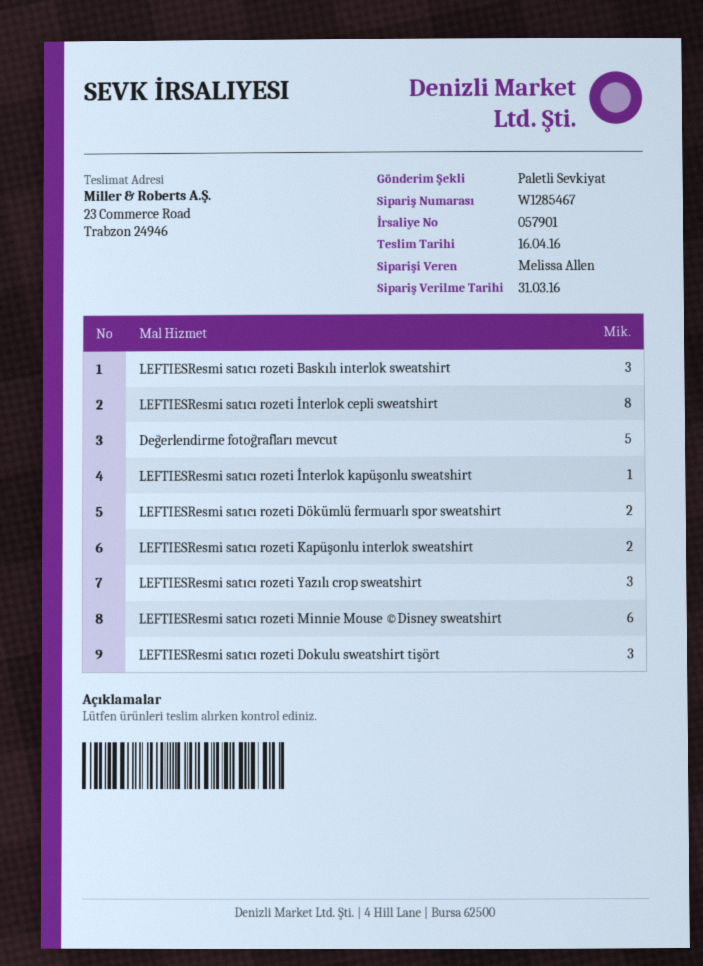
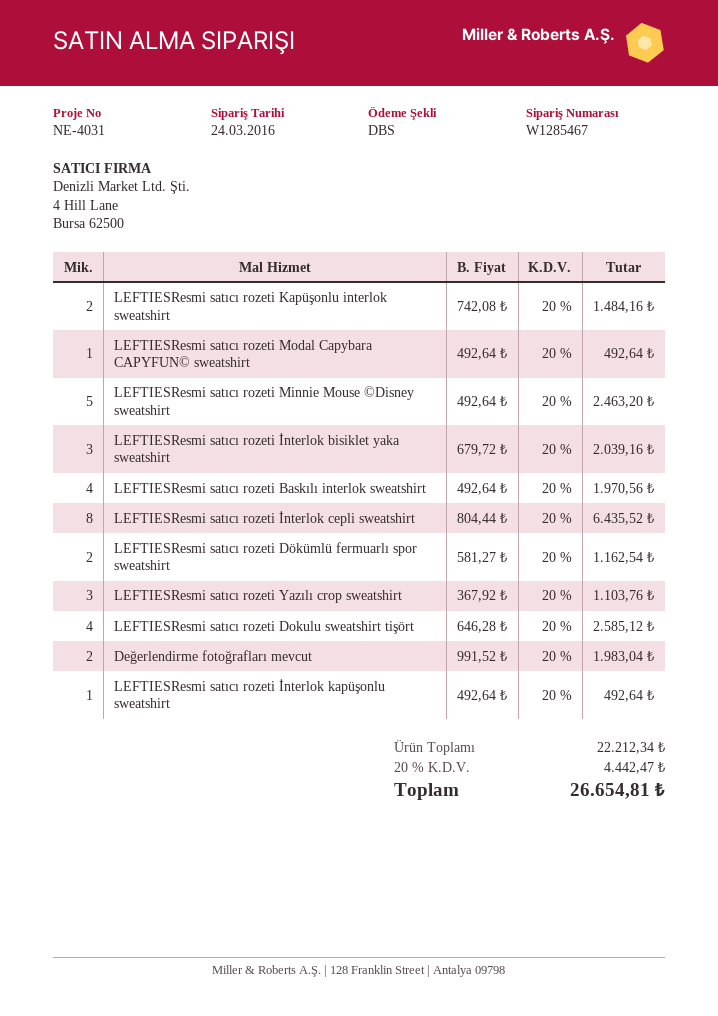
order date: 2016-03-31 -> 2016-03-24
LEFTIESResmi satıcı rozeti Baskılı interlok sweatshirt: 3 -> 4
Değerlendirme fotoğrafları mevcut: 5 -> 2
LEFTIESResmi satıcı rozeti Minnie Mouse ©Disney sweatshirt: 6 -> 5
LEFTIESResmi satıcı rozeti Dokulu sweatshirt tişört: 3 -> 4
LEFTIESResmi satıcı rozeti Modal Capybara CAPYFUN© sweatshirt: none -> 1
LEFTIESResmi satıcı rozeti İnterlok bisiklet yaka sweatshirt: none -> 3

